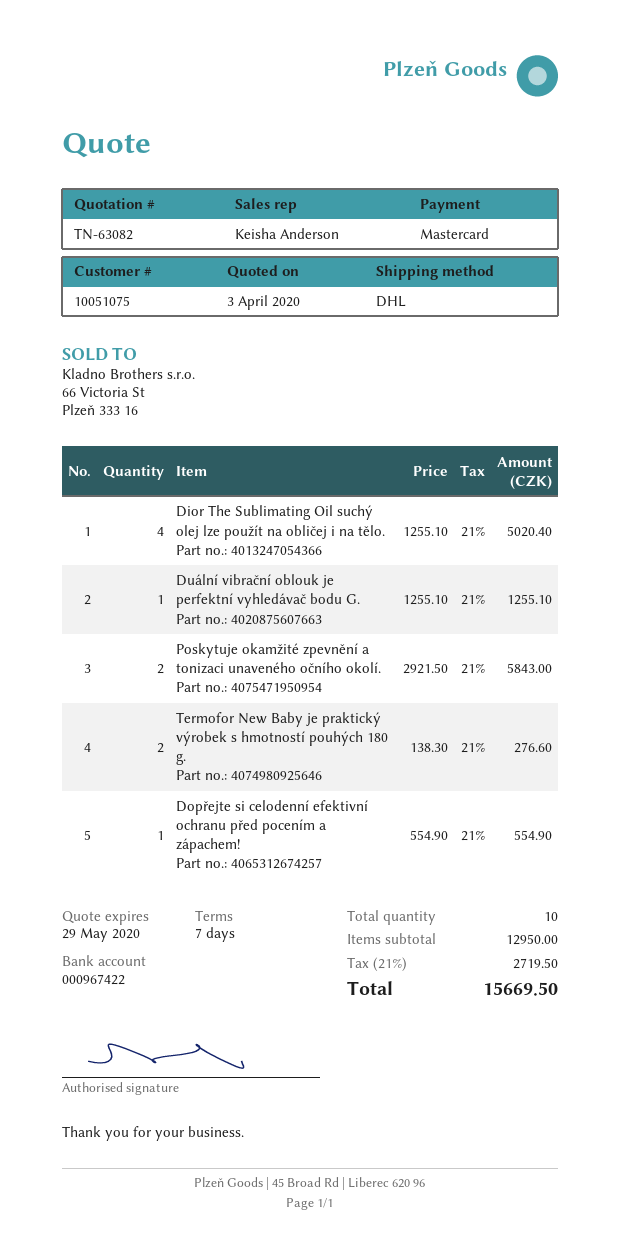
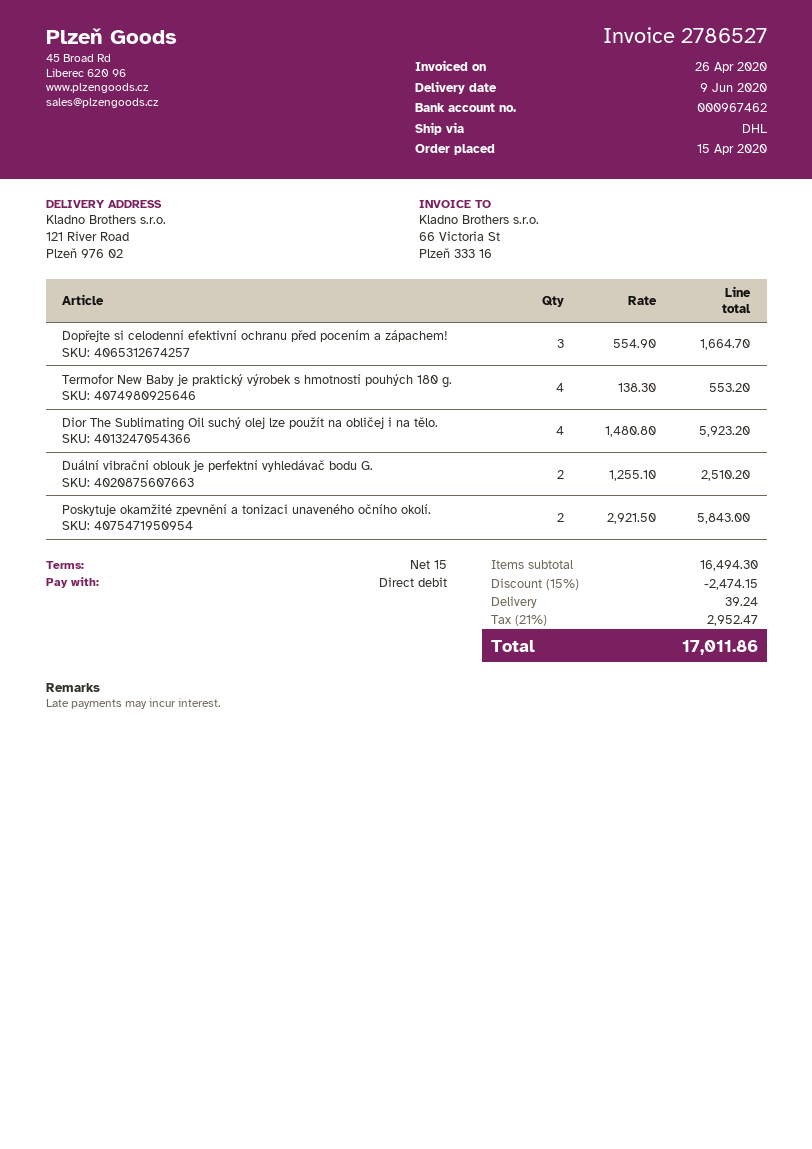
payment terms: 7 days -> 15 days
payment method: Mastercard -> direct debit
bank account: 000967422 -> 000967462
Dior The Sublimating Oil suchý olej lze použít na obličej i na tělo.: 4 x 1255.10 = 5020.40 -> 4 x 1480.80 = 5923.20
Duální vibrační oblouk je perfektní vyhledávač bodu G.: 1 x 1255.10 = 1255.10 -> 2 x 1255.10 = 2510.20
Termofor New Baby je praktický výrobek s hmotností pouhých 180 g.: 2 x 138.30 = 276.60 -> 4 x 138.30 = 553.20
Dopřejte si celodenní efektivní ochranu před pocením a zápachem!: 1 x 554.90 = 554.90 -> 3 x 554.90 = 1664.70
subtotal: 12950.00 -> 16494.30
discount: none -> 15% = 2474.15
shipping: none -> 39.24
tax: 21% = 2719.50 -> 21% = 2952.47
total: 15669.50 -> 17011.86

